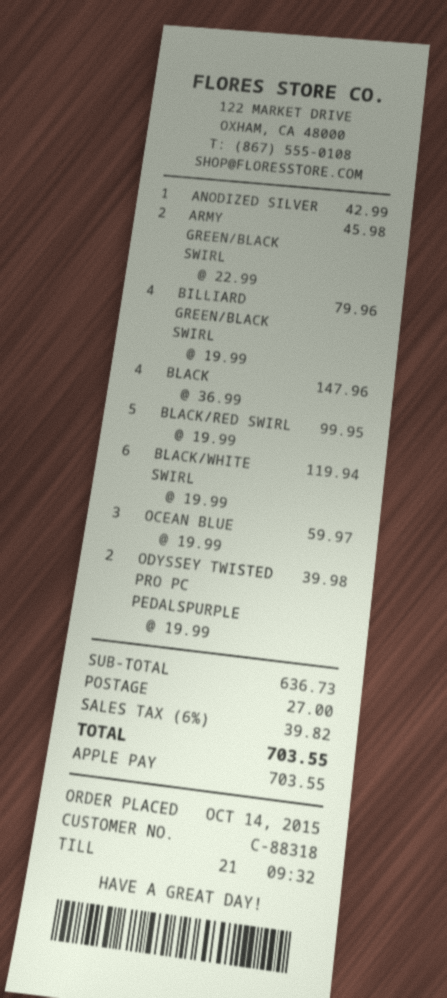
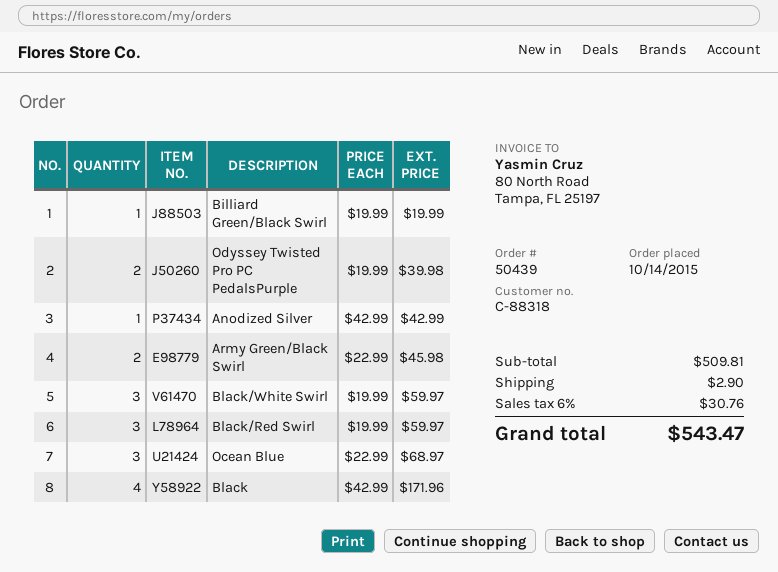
BILLIARD GREEN/BLACK SWIRL: 4 x 19.99 = 79.96 -> 1 x 19.99 = 19.99
BLACK: 4 x 36.99 = 147.96 -> 4 x 42.99 = 171.96
BLACK/RED SWIRL: 5 x 19.99 = 99.95 -> 3 x 19.99 = 59.97
BLACK/WHITE SWIRL: 6 x 19.99 = 119.94 -> 3 x 19.99 = 59.97
OCEAN BLUE: 3 x 19.99 = 59.97 -> 3 x 22.99 = 68.97
subtotal: 636.73 -> 509.81
shipping: 27.00 -> 2.90
tax: 6% = 39.82 -> 6% = 30.76
total: 703.55 -> 543.47

